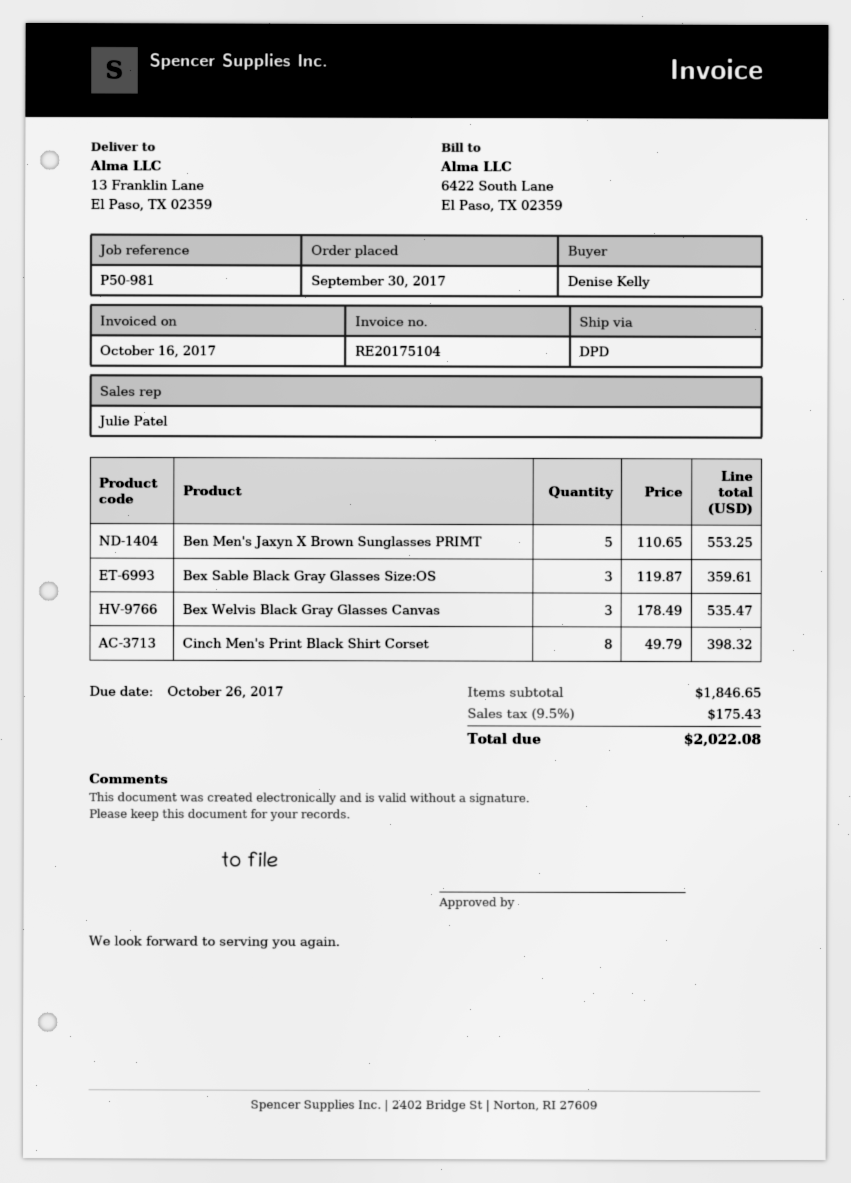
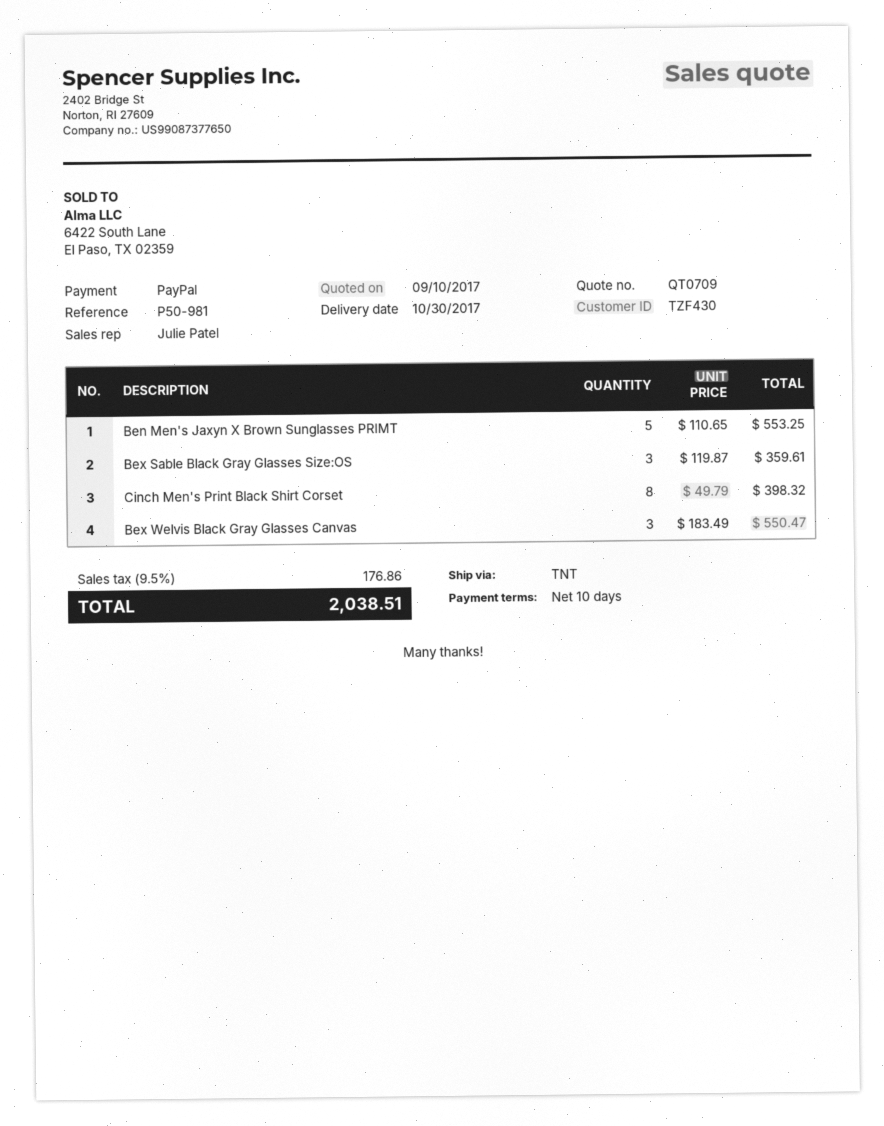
shipping method: DPD -> TNT
Bex Welvis Black Gray Glasses Canvas: 3 x 178.49 = 535.47 -> 3 x 183.49 = 550.47
tax: 9.5% = 175.43 -> 9.5% = 176.86
total: 2022.08 -> 2038.51

